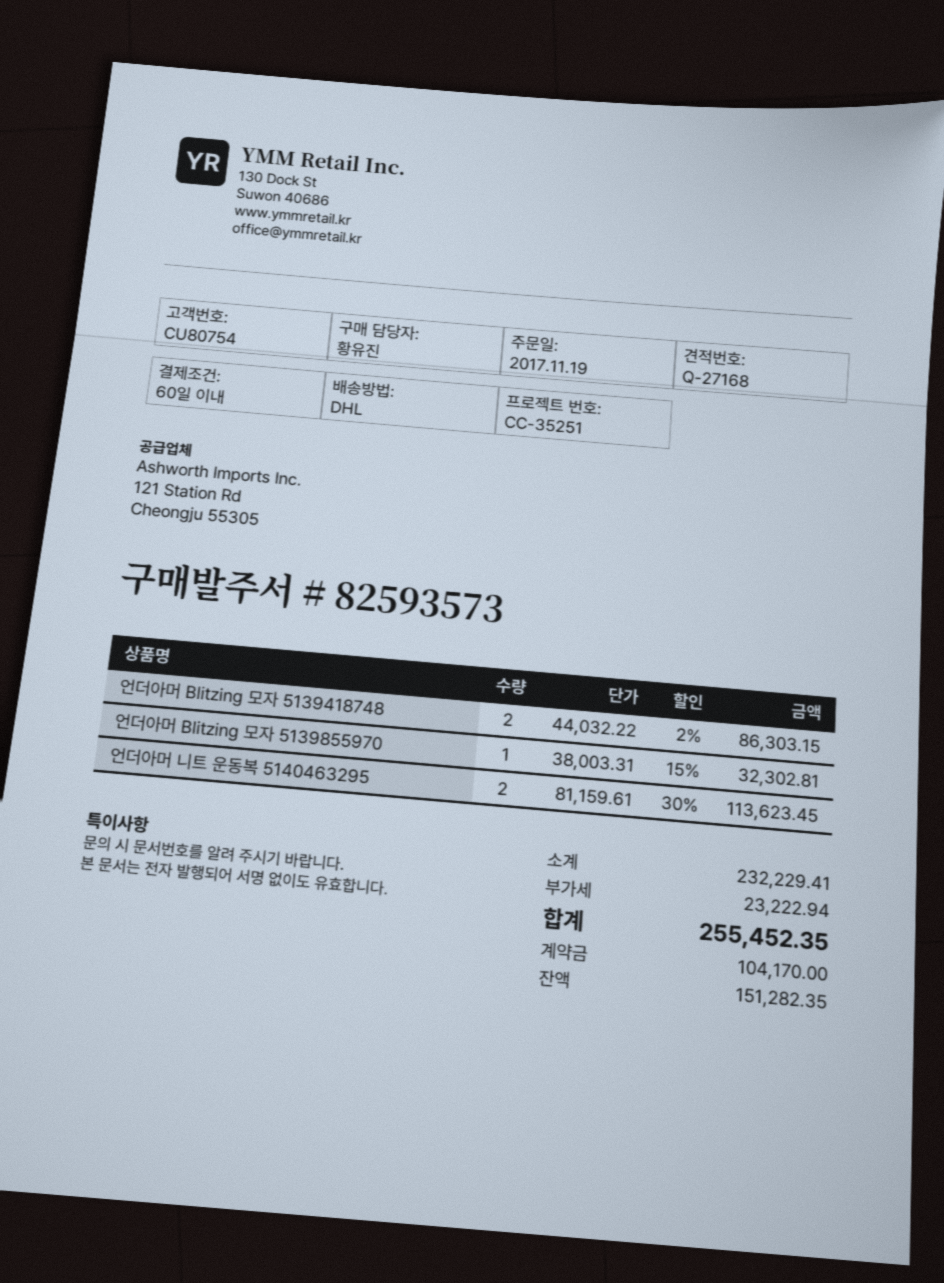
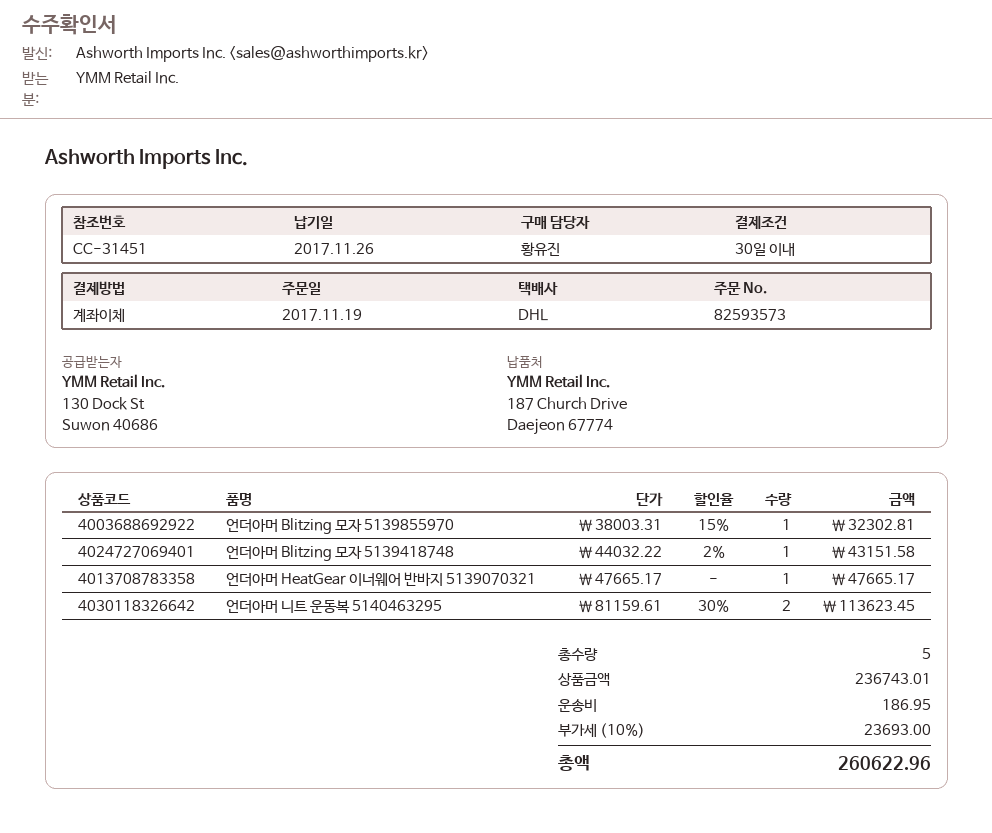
payment terms: 60 days -> 30 days
reference: CC-35251 -> CC-31451
언더아머 Blitzing 모자 5139418748: 2 x 44032.22 - 2% = 86303.15 -> 1 x 44032.22 - 2% = 43151.58
언더아머 HeatGear 이너웨어 반바지 5139070321: none -> 1 x 47665.17 = 47665.17
subtotal: 232229.41 -> 236743.01
shipping: none -> 186.95
tax: 23222.94 -> 23693.00
total: 255452.35 -> 260622.96

